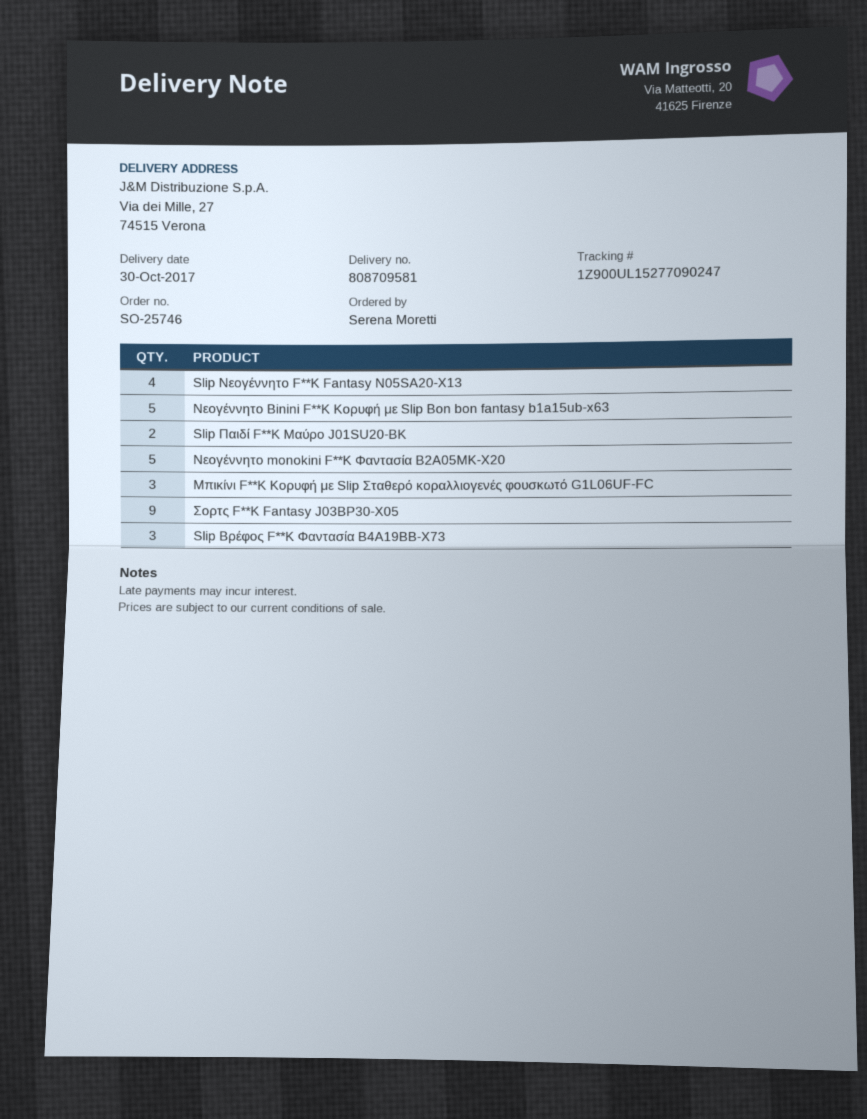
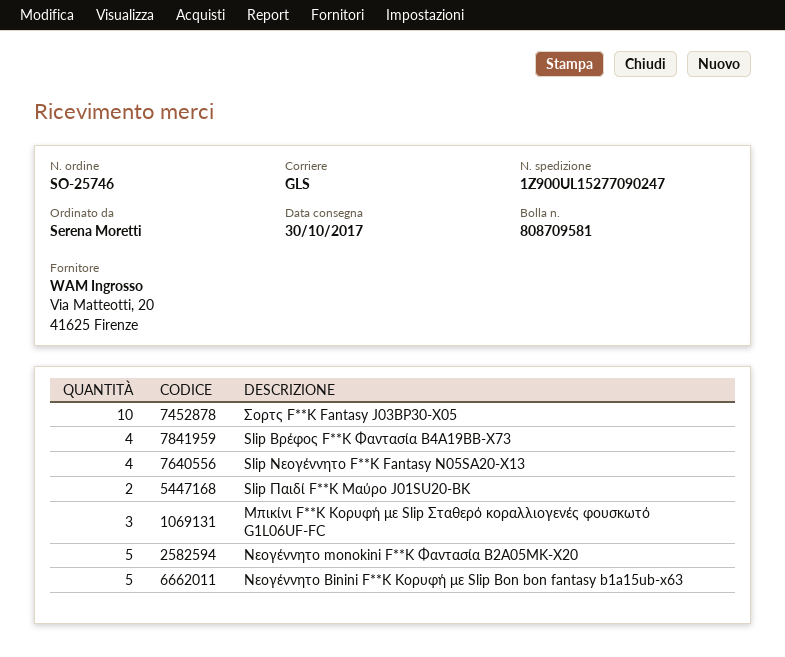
Σορτς F**K Fantasy J03BP30-X05: 9 -> 10
Slip Βρέφος F**K Φαντασία B4A19BB-X73: 3 -> 4

